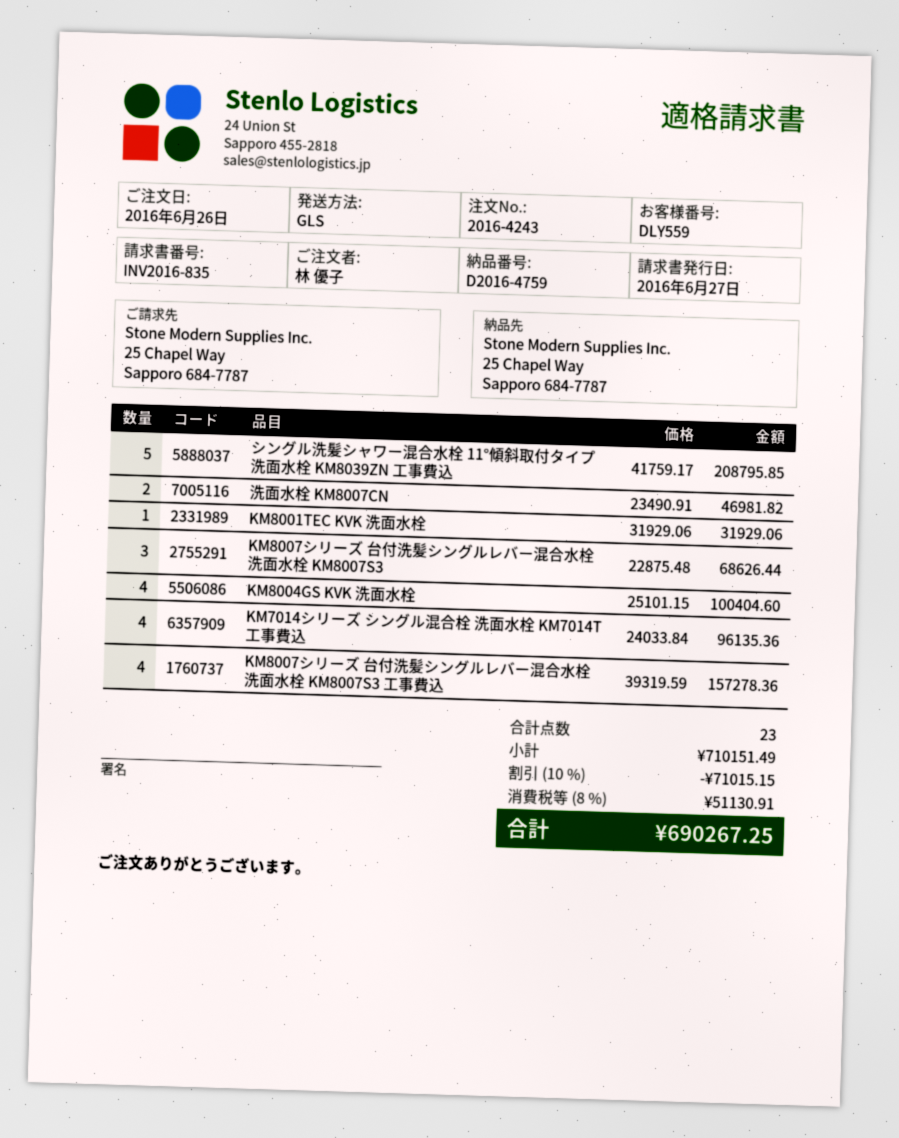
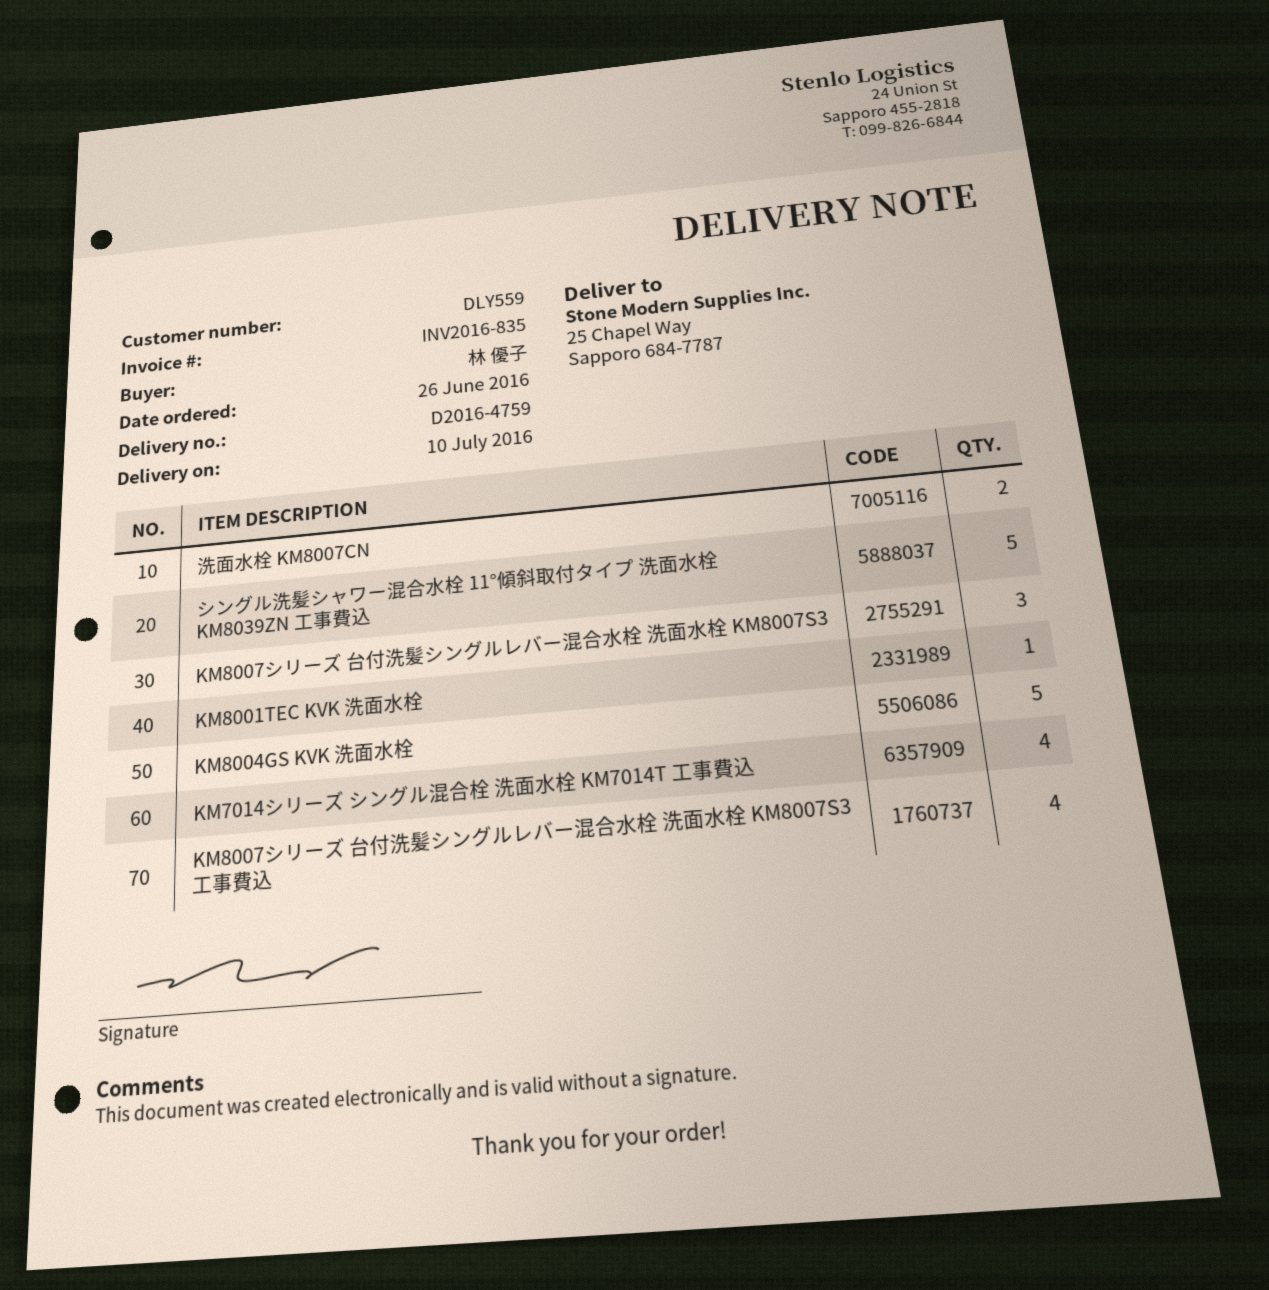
KM8004GS KVK 洗面水栓: 4 -> 5

